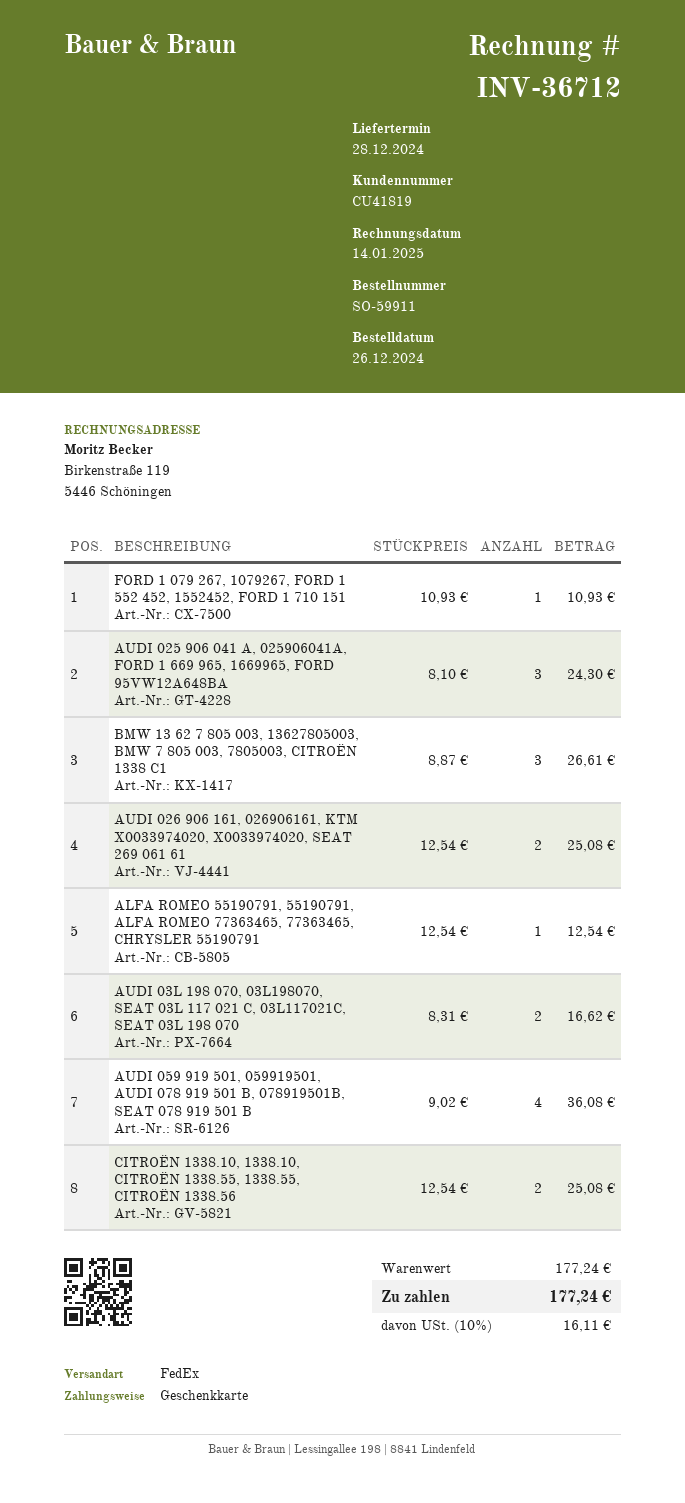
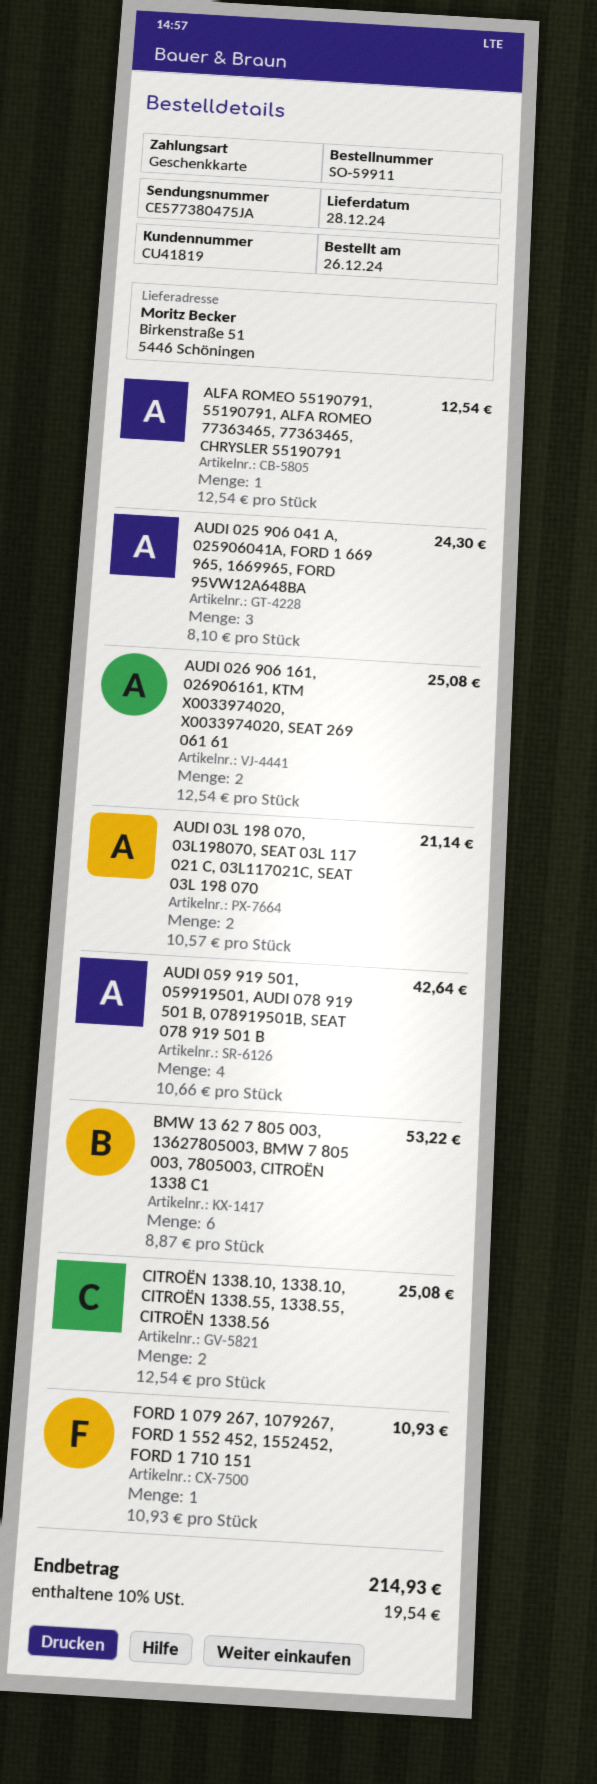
BMW 13 62 7 805 003, 13627805003, BMW 7 805 003, 7805003, CITROËN 1338 C1: 3 x 8.87 = 26.61 -> 6 x 8.87 = 53.22
AUDI 03L 198 070, 03L198070, SEAT 03L 117 021 C, 03L117021C, SEAT 03L 198 070: 2 x 8.31 = 16.62 -> 2 x 10.57 = 21.14
AUDI 059 919 501, 059919501, AUDI 078 919 501 B, 078919501B, SEAT 078 919 501 B: 4 x 9.02 = 36.08 -> 4 x 10.66 = 42.64
tax: 10% = 16.11 -> 10% = 19.54
total: 177.24 -> 214.93

